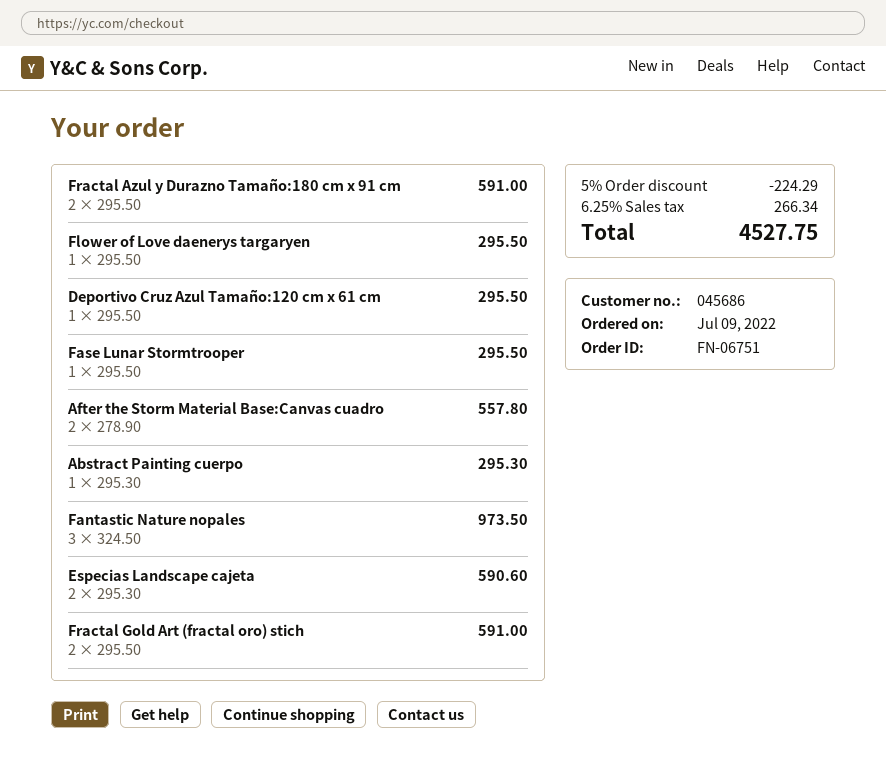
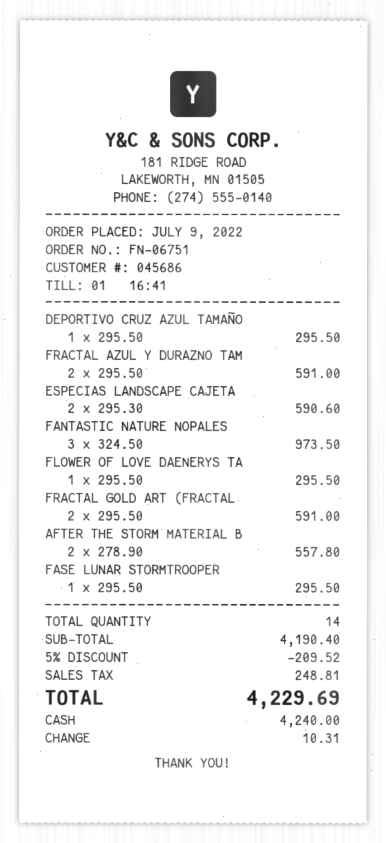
Abstract Painting cuerpo: 1 x 295.30 = 295.30 -> none
discount: 5% = 224.29 -> 5% = 209.52
tax: 266.34 -> 248.81
total: 4527.75 -> 4229.69

